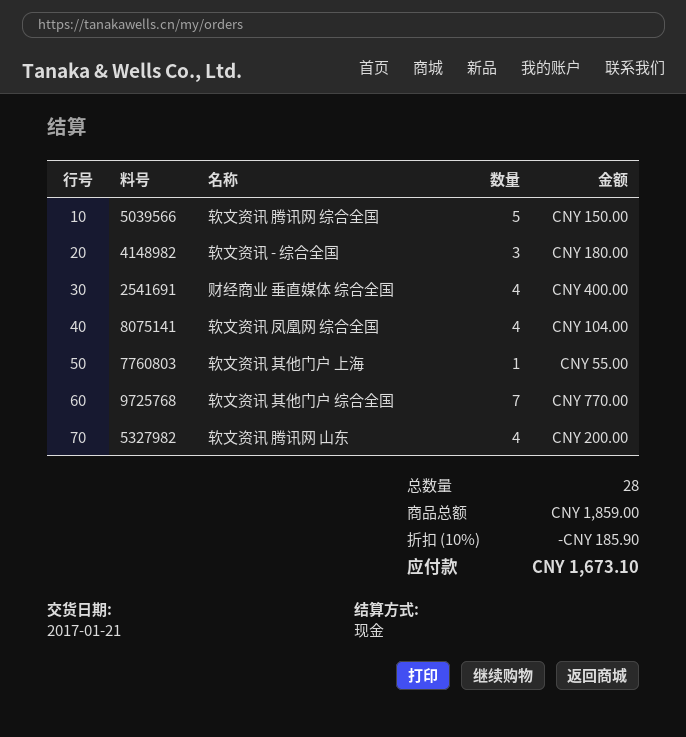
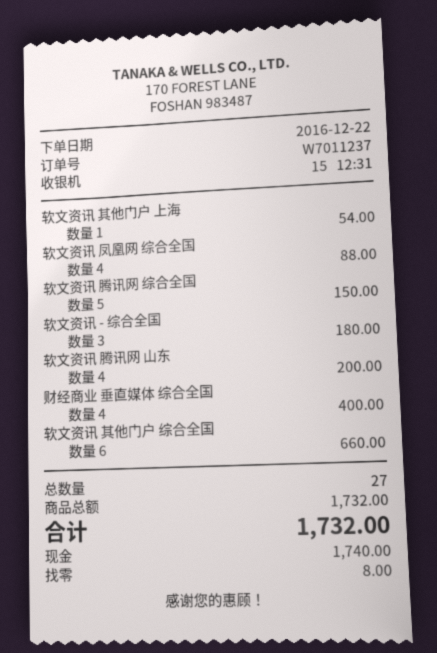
软文资讯 凤凰网 综合全国: 4 for 104.00 -> 4 for 88.00
软文资讯 其他门户 上海: 1 for 55.00 -> 1 for 54.00
软文资讯 其他门户 综合全国: 7 for 770.00 -> 6 for 660.00
total quantity: 28 -> 27
subtotal: 1859.00 -> 1732.00
discount: 10% = 185.90 -> none
total: 1673.10 -> 1732.00

